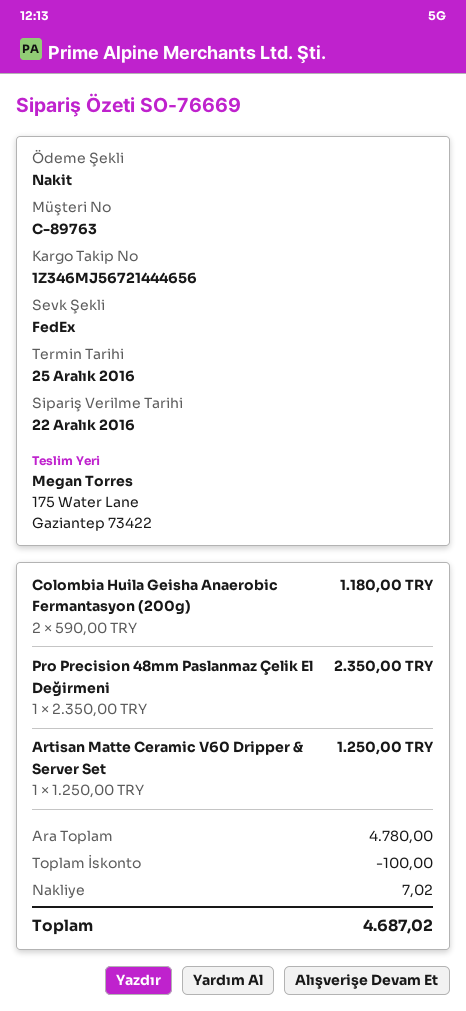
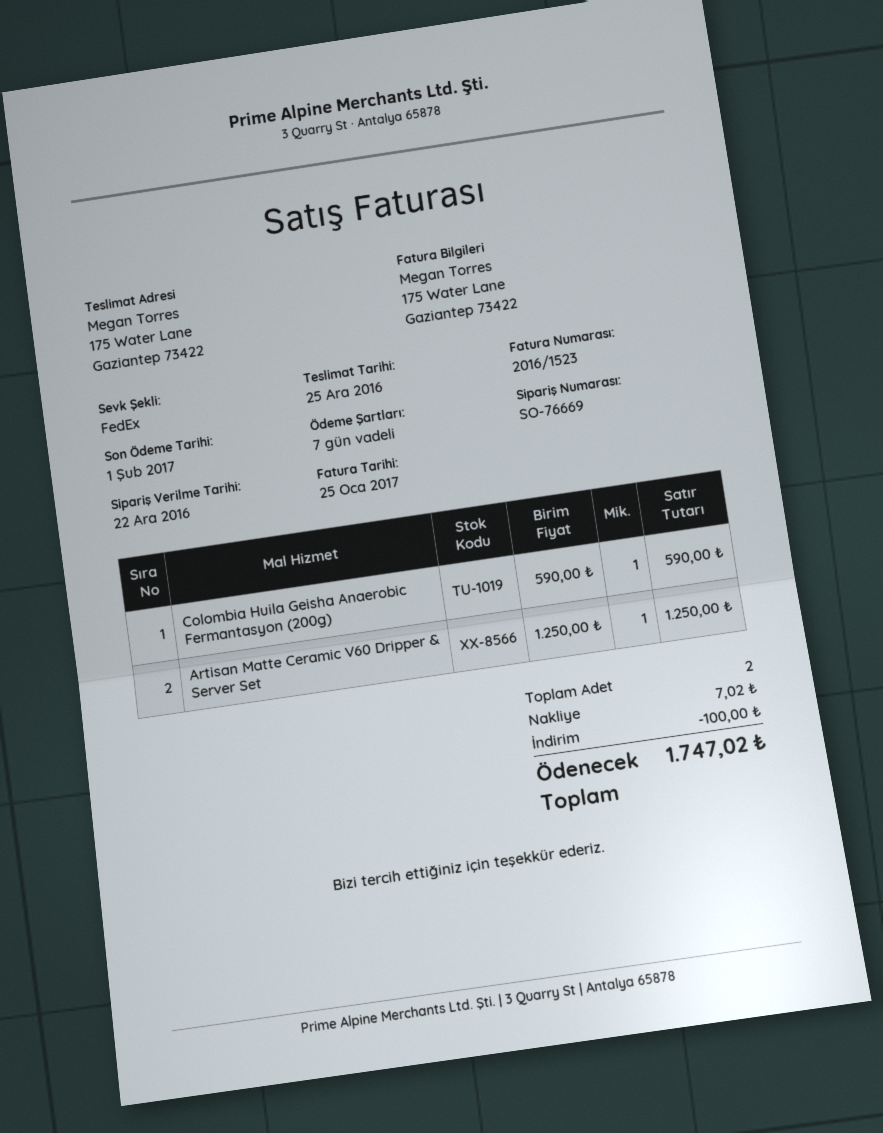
Colombia Huila Geisha Anaerobic Fermantasyon (200g): 2 x 590.00 = 1180.00 -> 1 x 590.00 = 590.00
Pro Precision 48mm Paslanmaz Çelik El Değirmeni: 1 x 2350.00 = 2350.00 -> none
total: 4687.02 -> 1747.02

